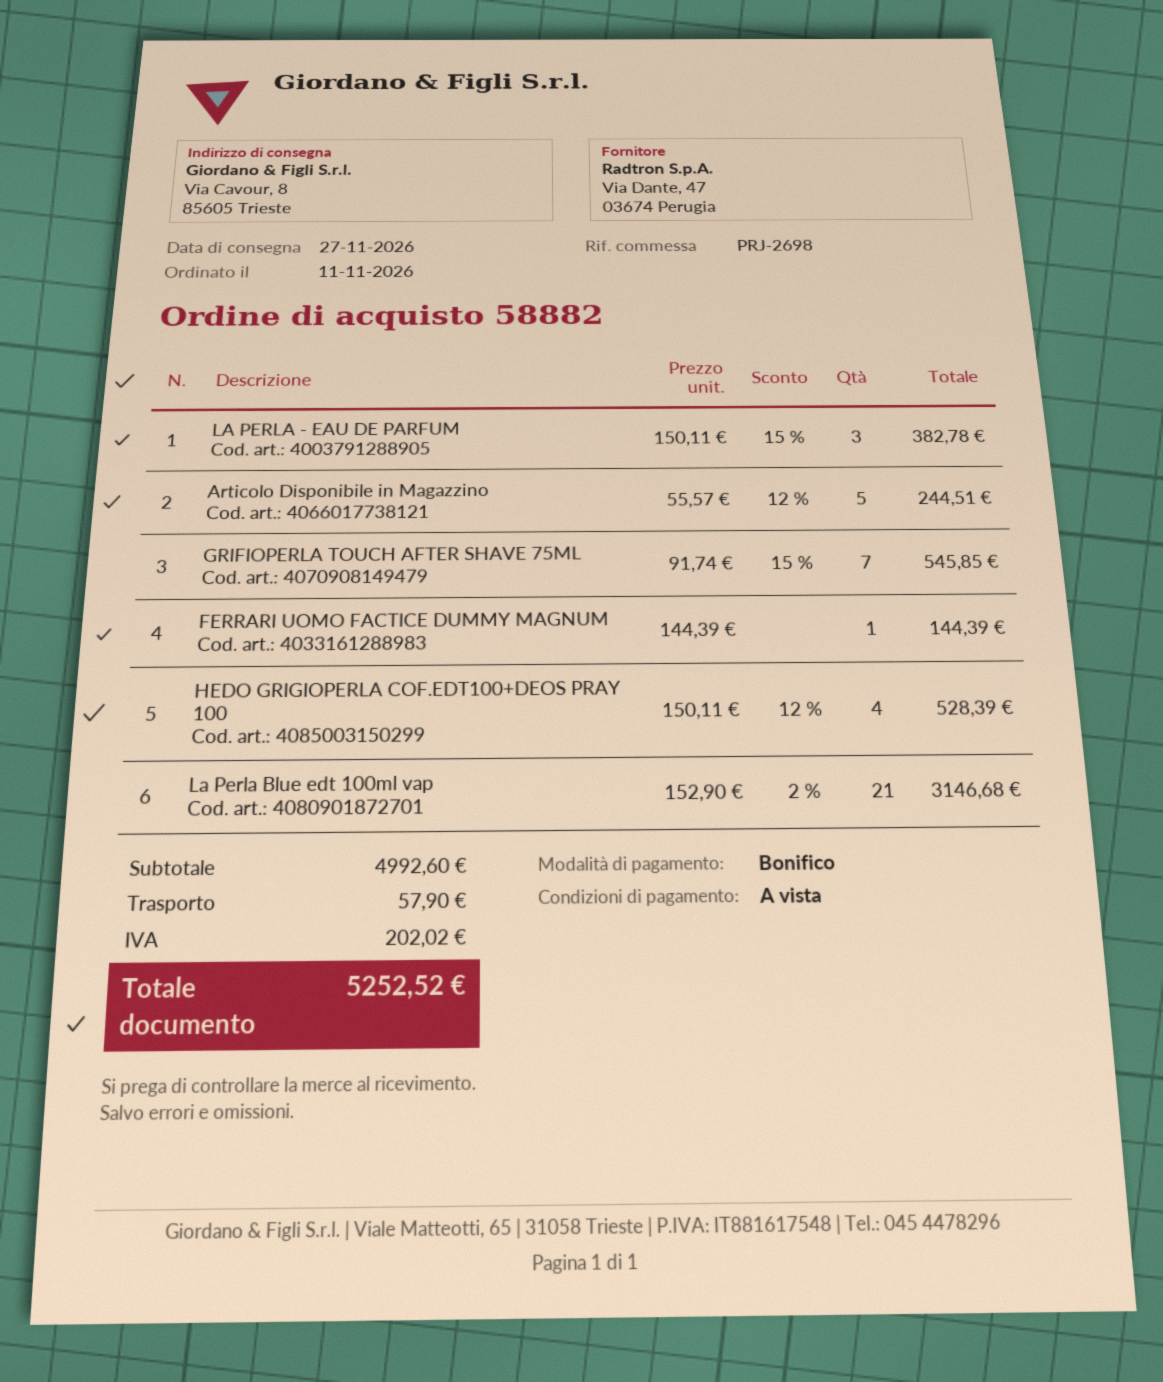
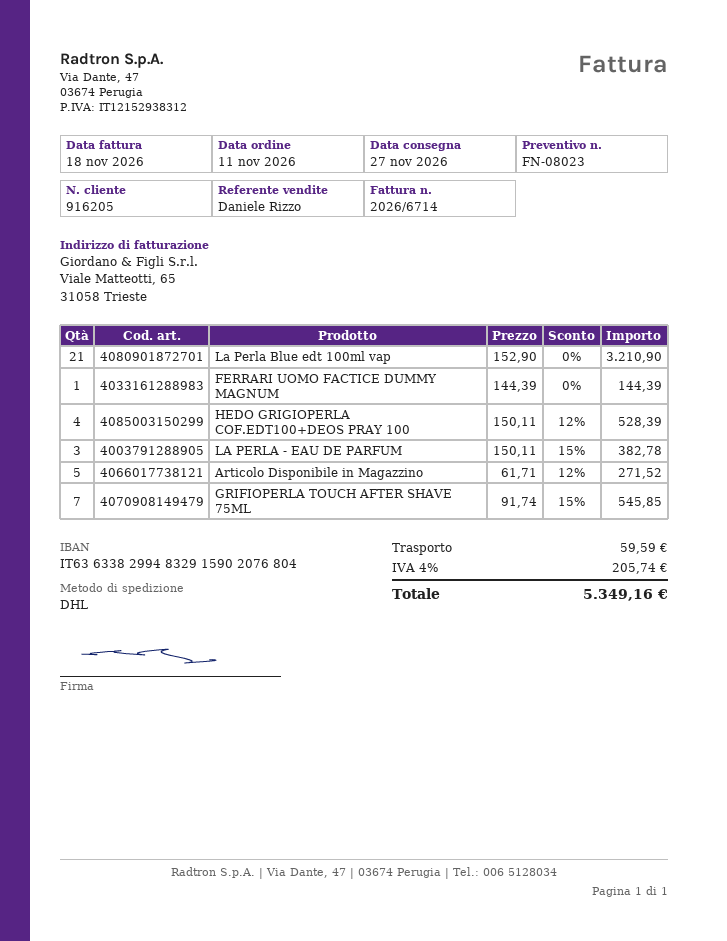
Articolo Disponibile in Magazzino: 5 x 55.57 - 12% = 244.51 -> 5 x 61.71 - 12% = 271.52
La Perla Blue edt 100ml vap: 21 x 152.90 - 2% = 3146.68 -> 21 x 152.90 = 3210.90
shipping: 57.90 -> 59.59
tax: 202.02 -> 205.74
total: 5252.52 -> 5349.16

